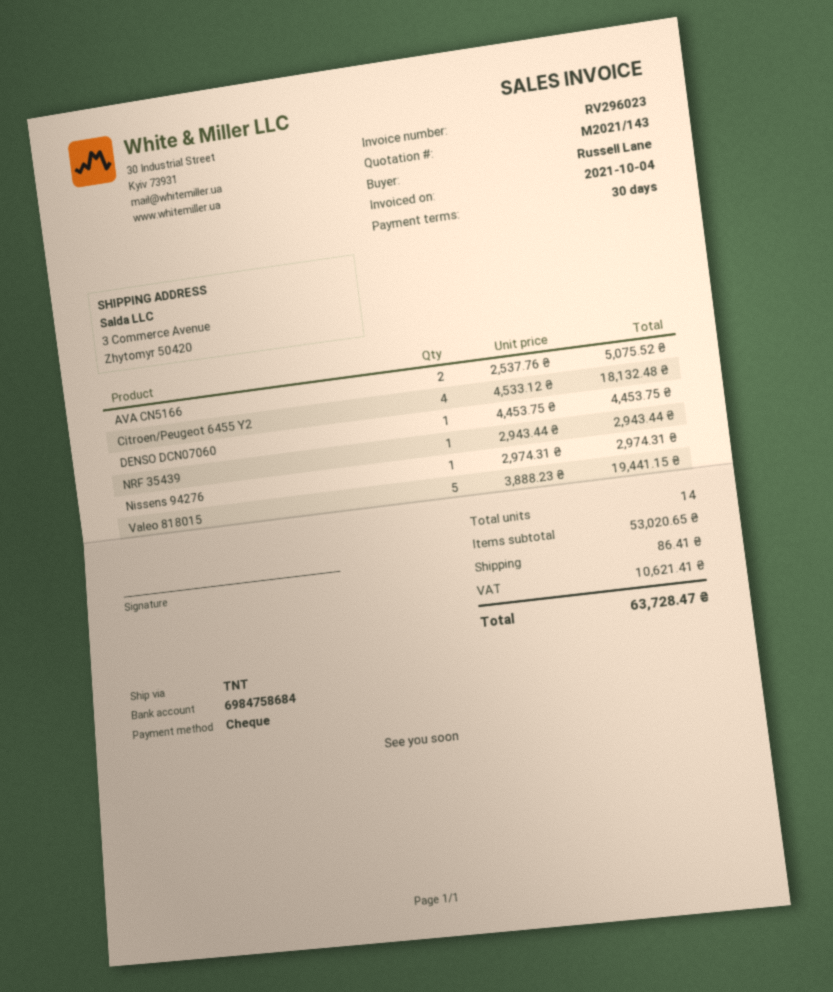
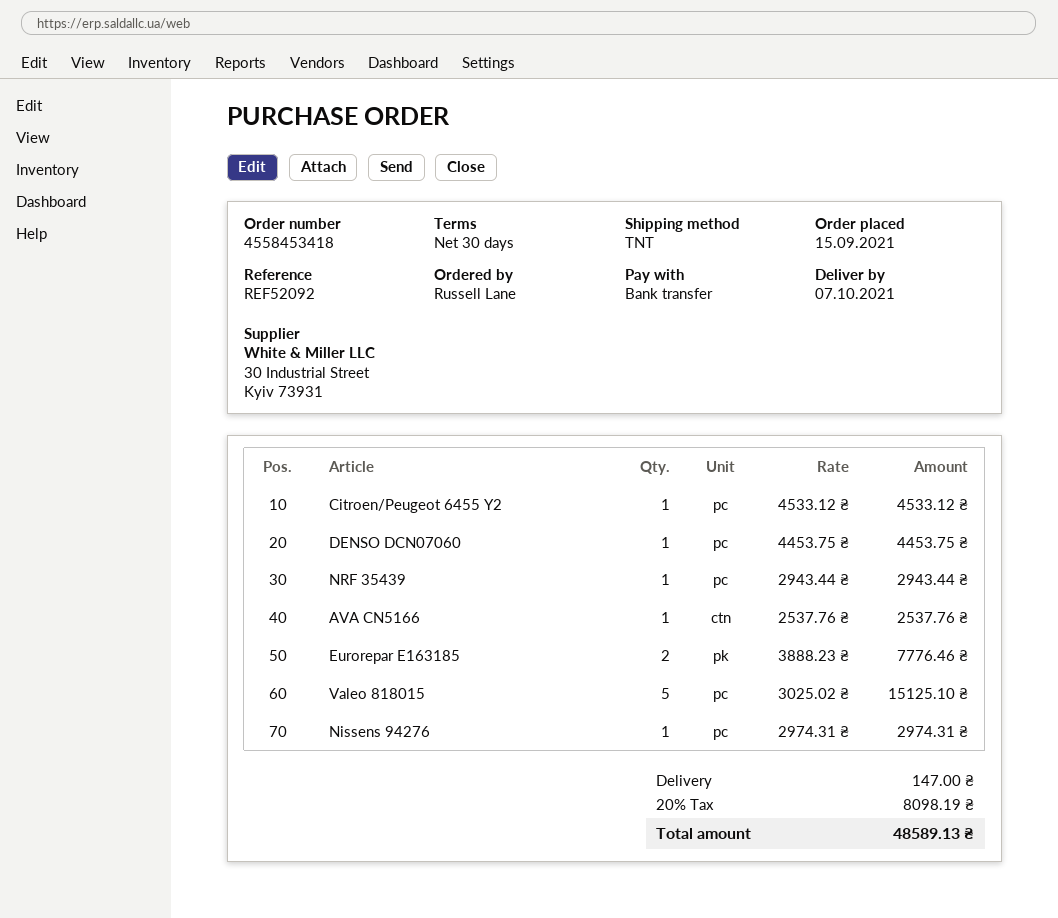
payment method: cheque -> bank transfer
AVA CN5166: 2 x 2537.76 = 5075.52 -> 1 x 2537.76 = 2537.76
Citroen/Peugeot 6455 Y2: 4 x 4533.12 = 18132.48 -> 1 x 4533.12 = 4533.12
Valeo 818015: 5 x 3888.23 = 19441.15 -> 5 x 3025.02 = 15125.10
Eurorepar E163185: none -> 2 x 3888.23 = 7776.46
shipping: 86.41 -> 147.00
tax: 10621.41 -> 8098.19
total: 63728.47 -> 48589.13

